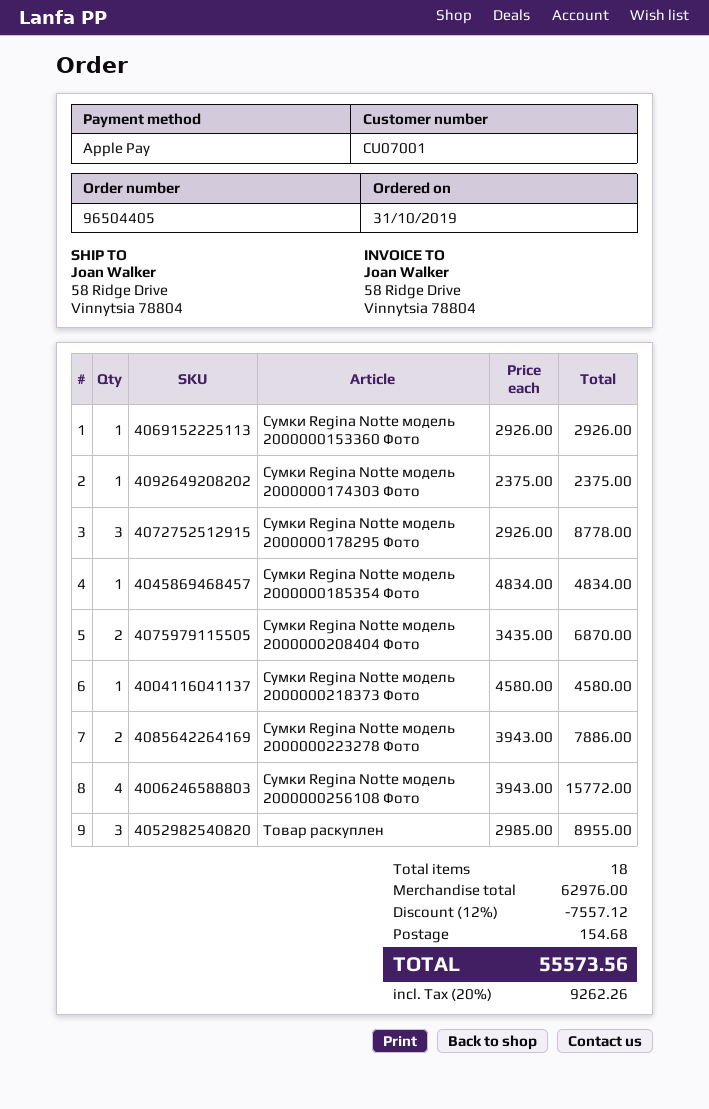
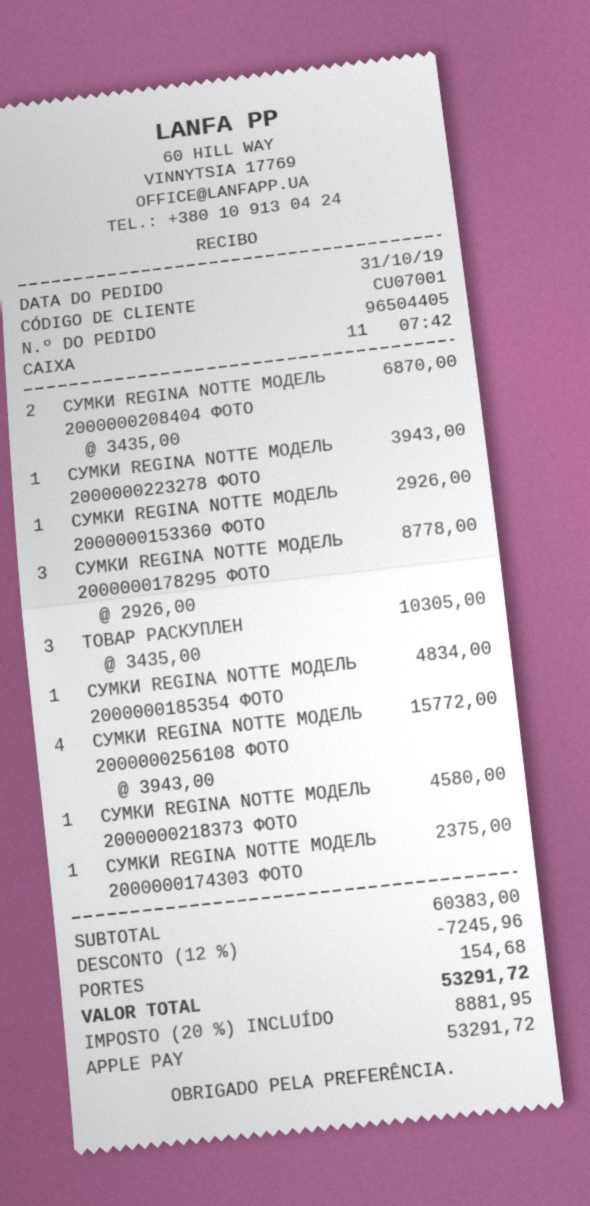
Сумки Regina Notte модель 2000000223278 Фото: 2 x 3943.00 = 7886.00 -> 1 x 3943.00 = 3943.00
Товар раскуплен: 3 x 2985.00 = 8955.00 -> 3 x 3435.00 = 10305.00
subtotal: 62976.00 -> 60383.00
discount: 12% = 7557.12 -> 12% = 7245.96
tax: 20% = 9262.26 -> 20% = 8881.95
total: 55573.56 -> 53291.72

